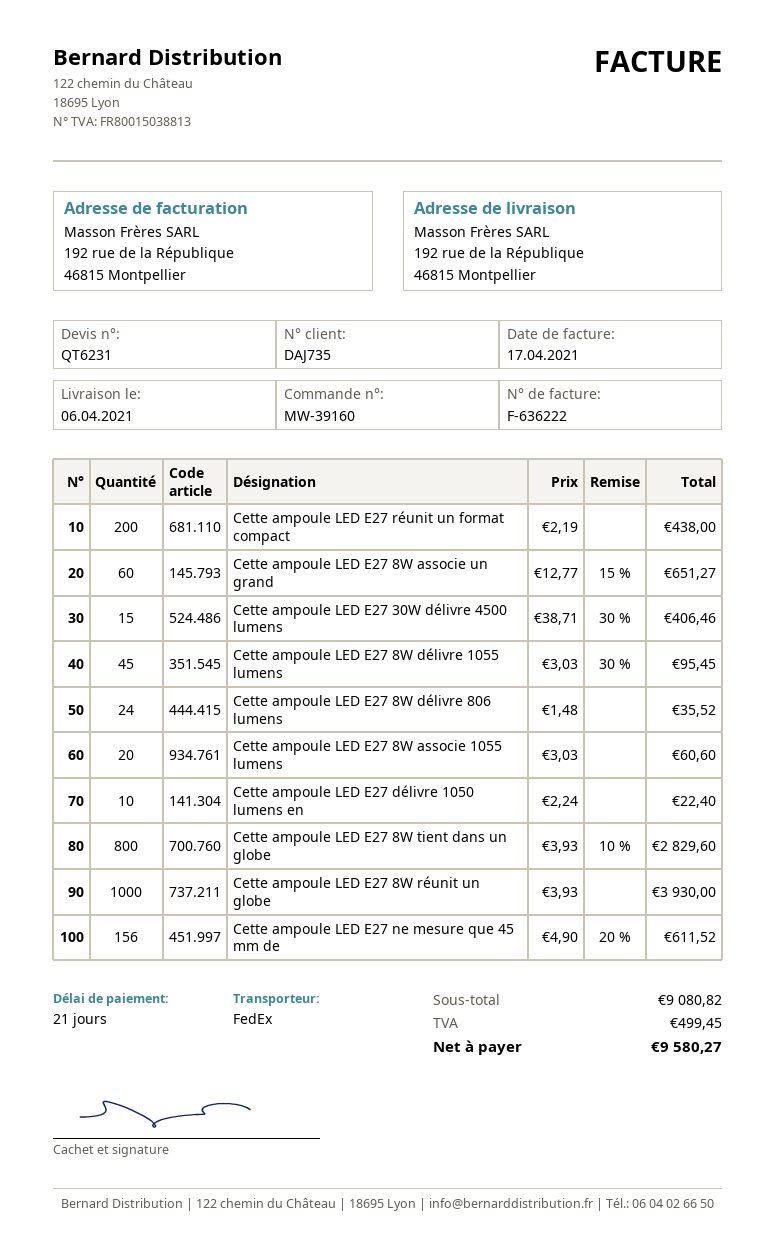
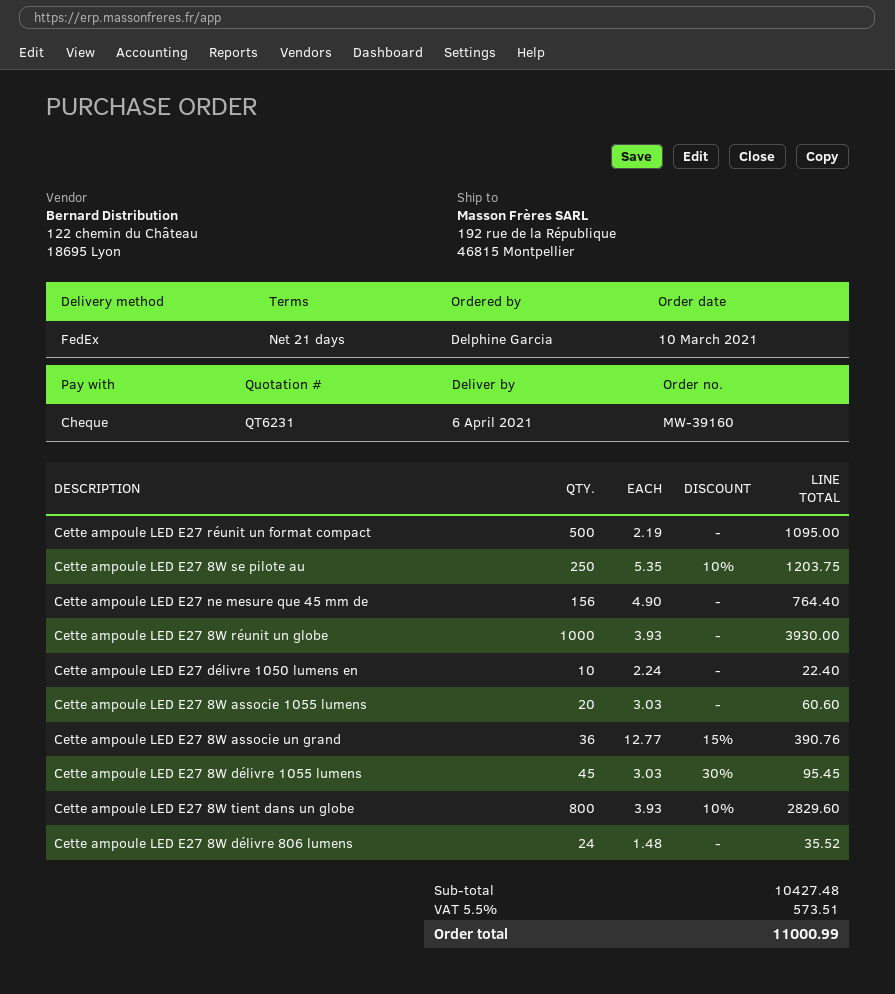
Cette ampoule LED E27 réunit un format compact: 200 x 2.19 = 438.00 -> 500 x 2.19 = 1095.00
Cette ampoule LED E27 8W associe un grand: 60 x 12.77 - 15% = 651.27 -> 36 x 12.77 - 15% = 390.76
Cette ampoule LED E27 30W délivre 4500 lumens: 15 x 38.71 - 30% = 406.46 -> none
Cette ampoule LED E27 ne mesure que 45 mm de: 156 x 4.90 - 20% = 611.52 -> 156 x 4.90 = 764.40
Cette ampoule LED E27 8W se pilote au: none -> 250 x 5.35 - 10% = 1203.75
subtotal: 9080.82 -> 10427.48
tax: 499.45 -> 573.51
total: 9580.27 -> 11000.99

